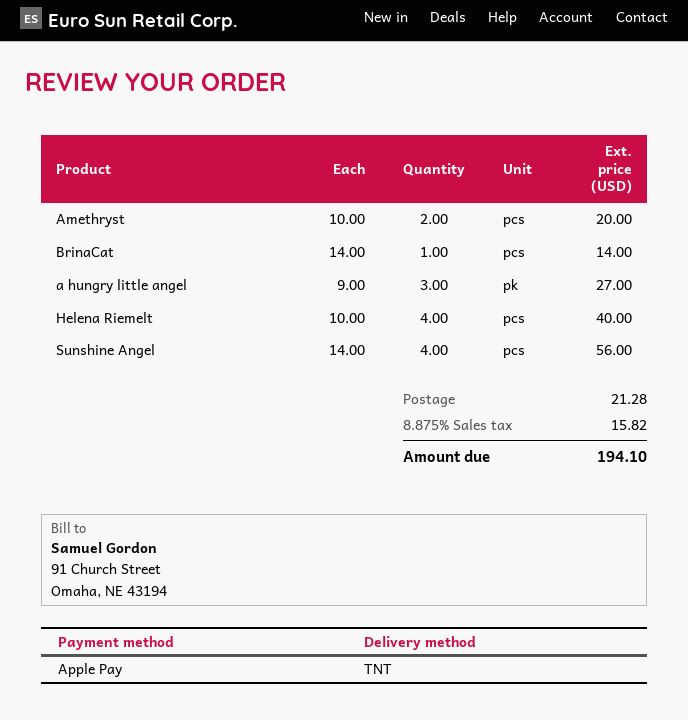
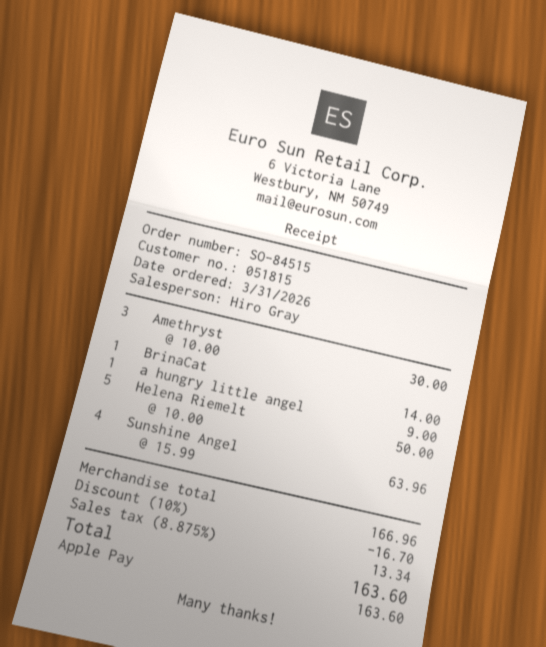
Amethryst: 2 x 10.00 = 20.00 -> 3 x 10.00 = 30.00
a hungry little angel: 3 x 9.00 = 27.00 -> 1 x 9.00 = 9.00
Helena Riemelt: 4 x 10.00 = 40.00 -> 5 x 10.00 = 50.00
Sunshine Angel: 4 x 14.00 = 56.00 -> 4 x 15.99 = 63.96
discount: none -> 10% = 16.70
shipping: 21.28 -> none
tax: 8.875% = 15.82 -> 8.875% = 13.34
total: 194.10 -> 163.60

